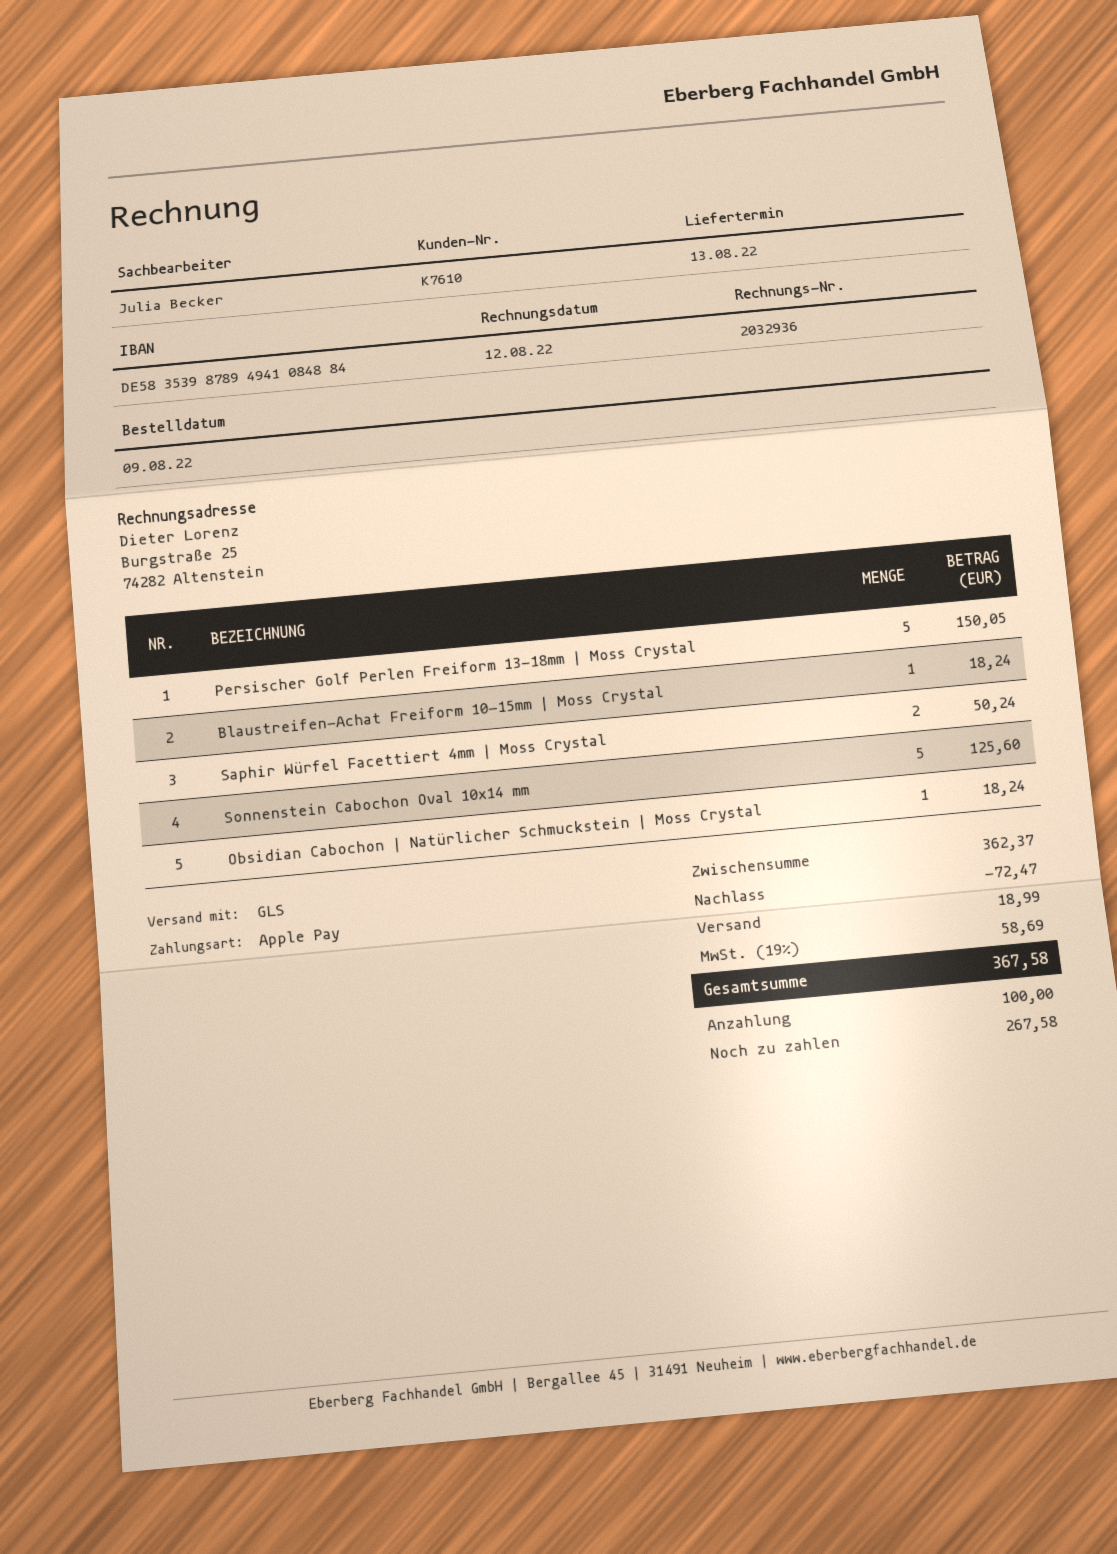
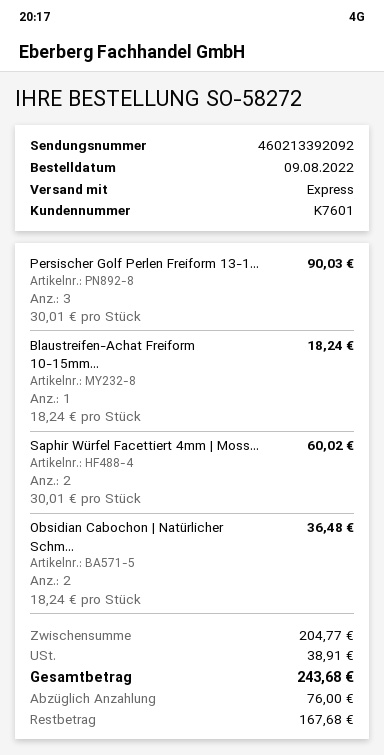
customer number: K7610 -> K7601
shipping method: GLS -> express
Persischer Golf Perlen Freiform 13-18mm | Moss Crystal: 5 for 150.05 -> 3 for 90.03
Saphir Würfel Facettiert 4mm | Moss Crystal: 2 for 50.24 -> 2 for 60.02
Sonnenstein Cabochon Oval 10×14 mm: 5 for 125.60 -> none
Obsidian Cabochon | Natürlicher Schmuckstein | Moss Crystal: 1 for 18.24 -> 2 for 36.48
subtotal: 362.37 -> 204.77
discount: 72.47 -> none
shipping: 18.99 -> none
tax: 58.69 -> 38.91
total: 367.58 -> 243.68
deposit: 100.00 -> 76.00
balance: 267.58 -> 167.68

